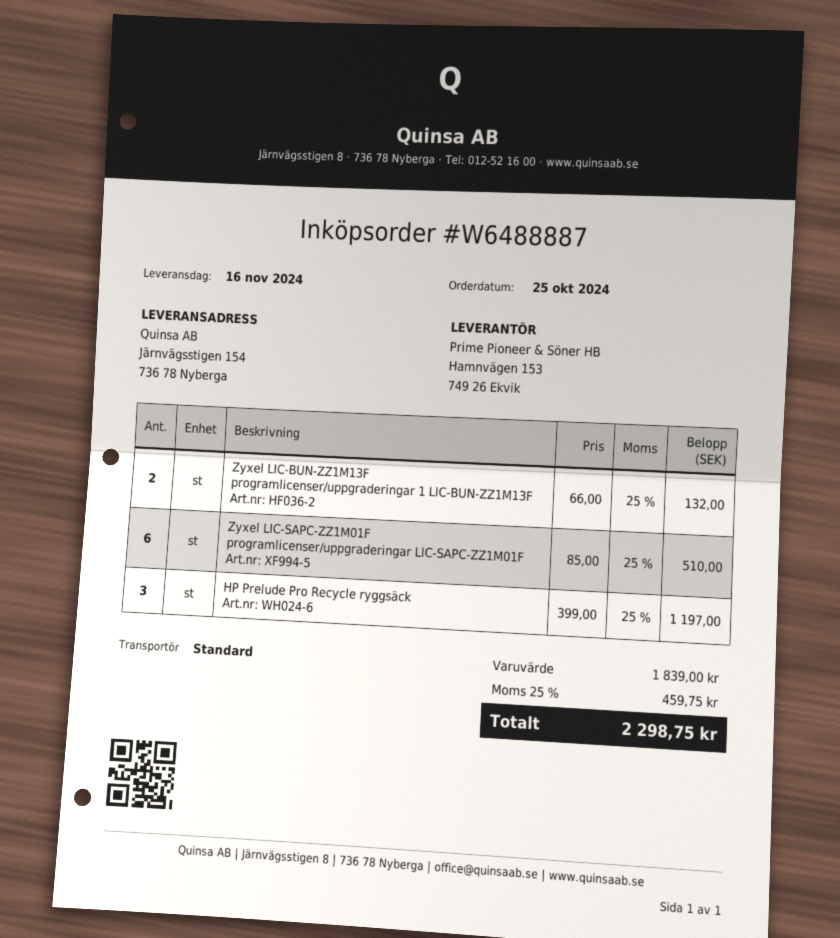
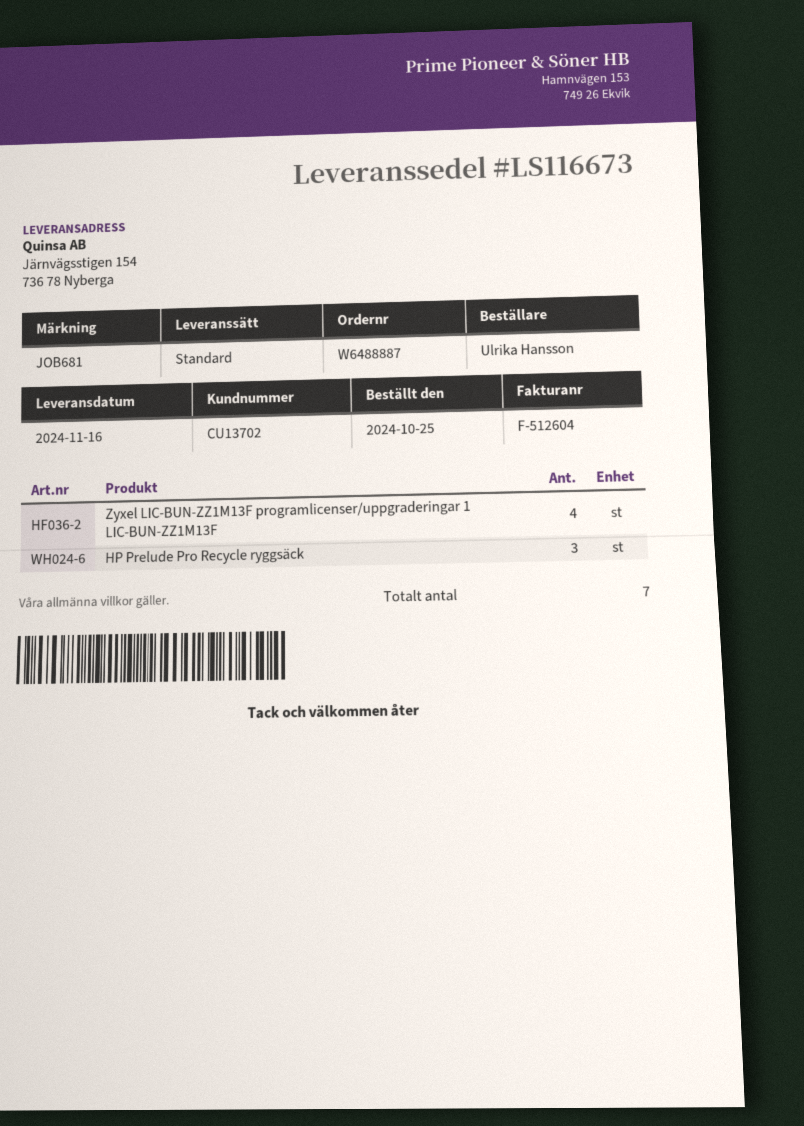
Zyxel LIC-BUN-ZZ1M13F programlicenser/uppgraderingar 1 LIC-BUN-ZZ1M13F: 2 -> 4
Zyxel LIC-SAPC-ZZ1M01F programlicenser/uppgraderingar LIC-SAPC-ZZ1M01F: 6 -> none

